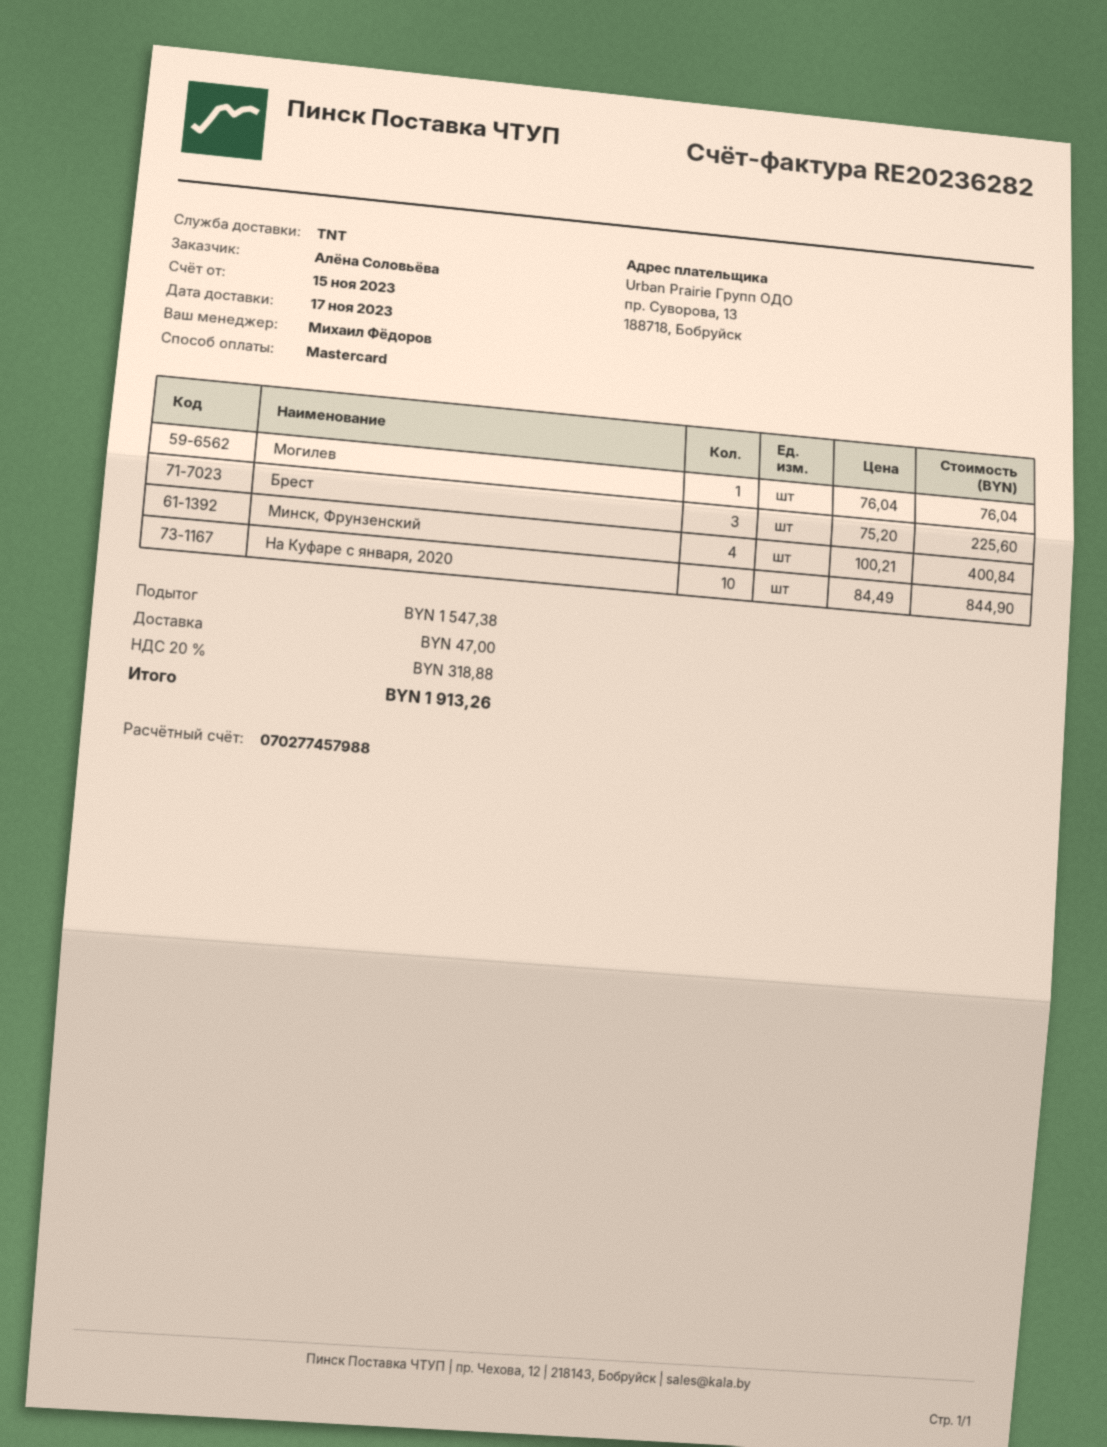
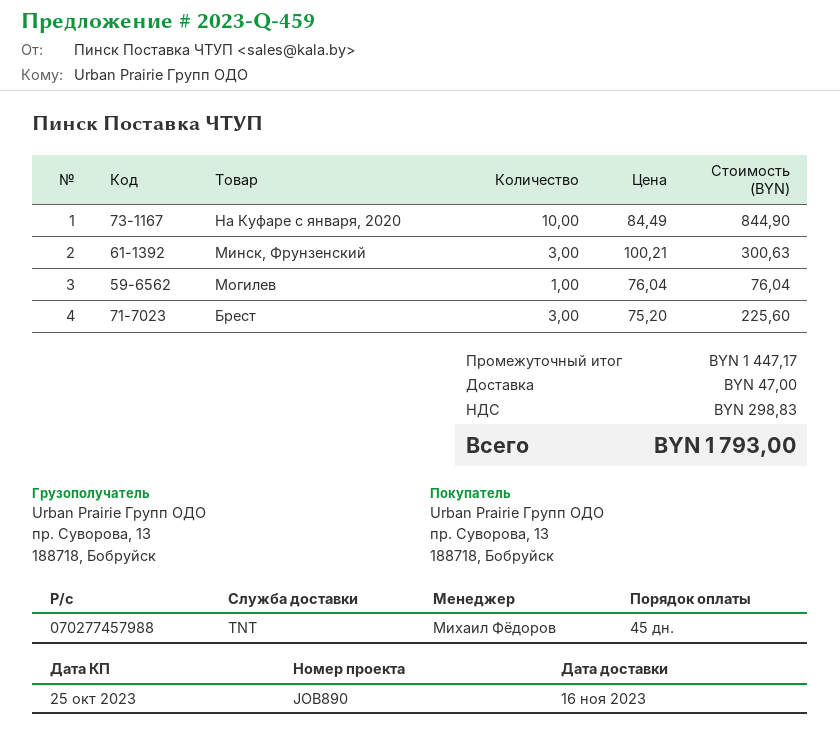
delivery date: 2023-11-17 -> 2023-11-16
Минск, Фрунзенский: 4 x 100.21 = 400.84 -> 3 x 100.21 = 300.63
subtotal: 1547.38 -> 1447.17
tax: 318.88 -> 298.83
total: 1913.26 -> 1793.00

